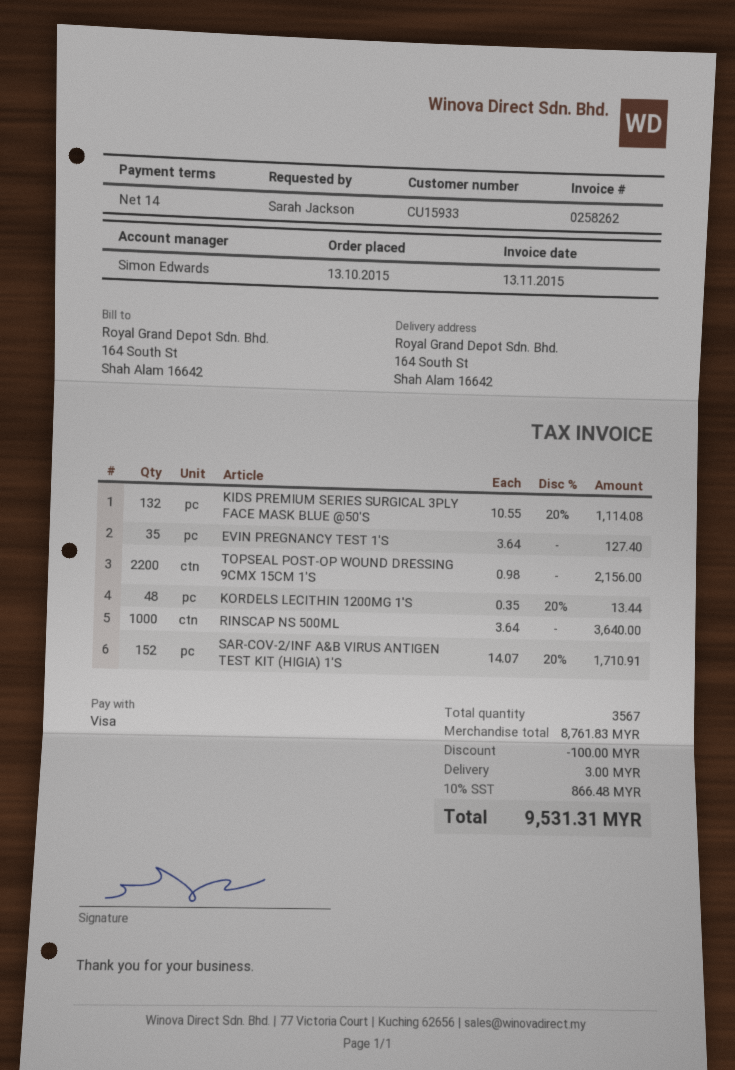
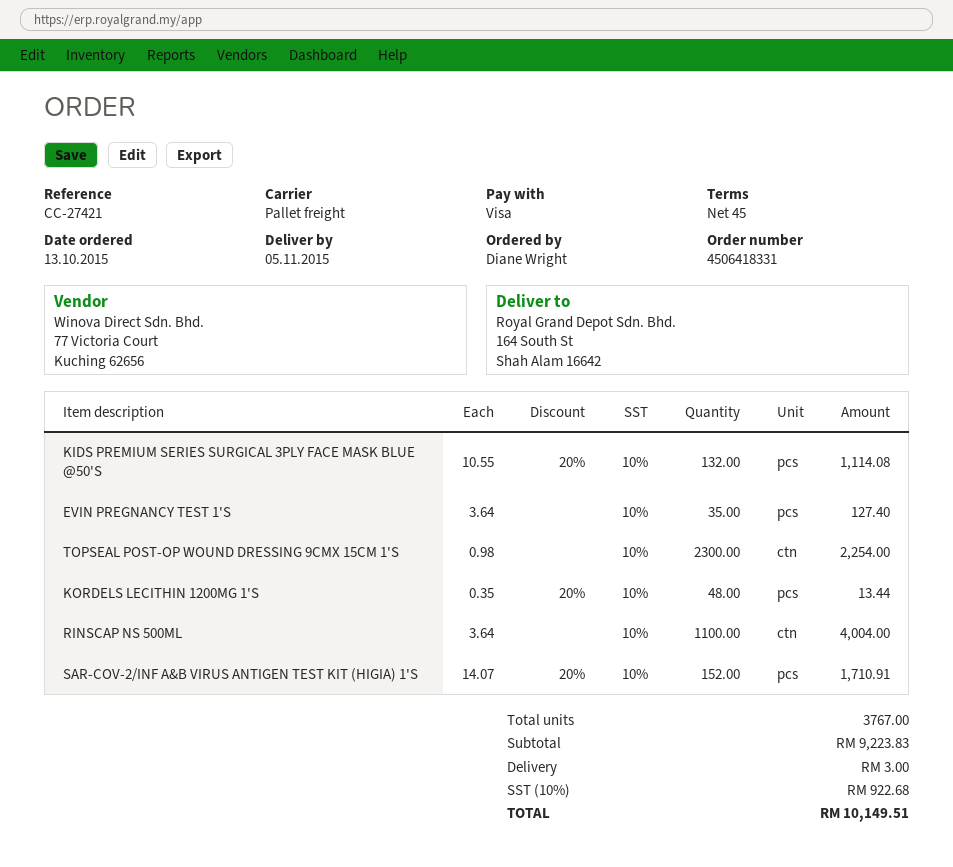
payment terms: 14 days -> 45 days
ordered by: Sarah Jackson -> Diane Wright
TOPSEAL POST-OP WOUND DRESSING 9CMX 15CM 1'S: 2200 x 0.98 = 2156.00 -> 2300 x 0.98 = 2254.00
RINSCAP NS 500ML: 1000 x 3.64 = 3640.00 -> 1100 x 3.64 = 4004.00
total quantity: 3567 -> 3767
subtotal: 8761.83 -> 9223.83
discount: 100.00 -> none
tax: 10% = 866.48 -> 10% = 922.68
total: 9531.31 -> 10149.51

